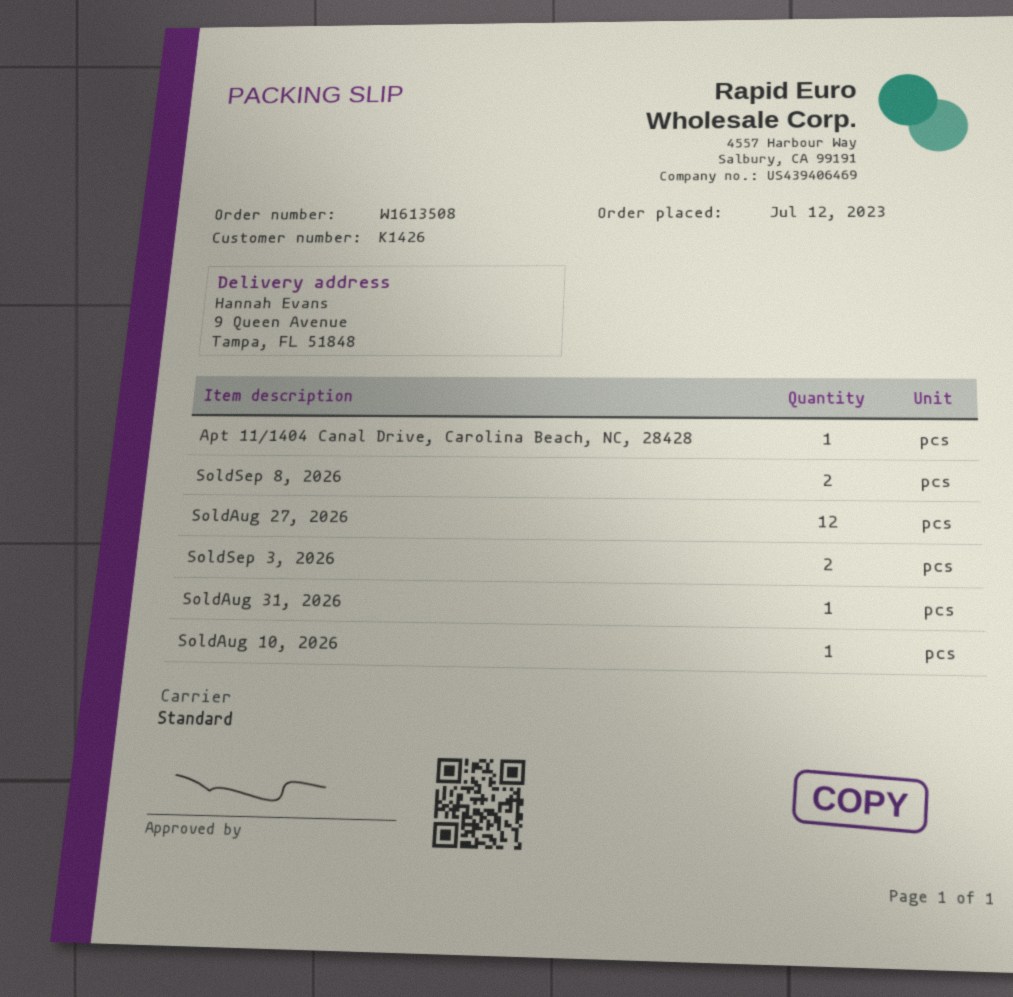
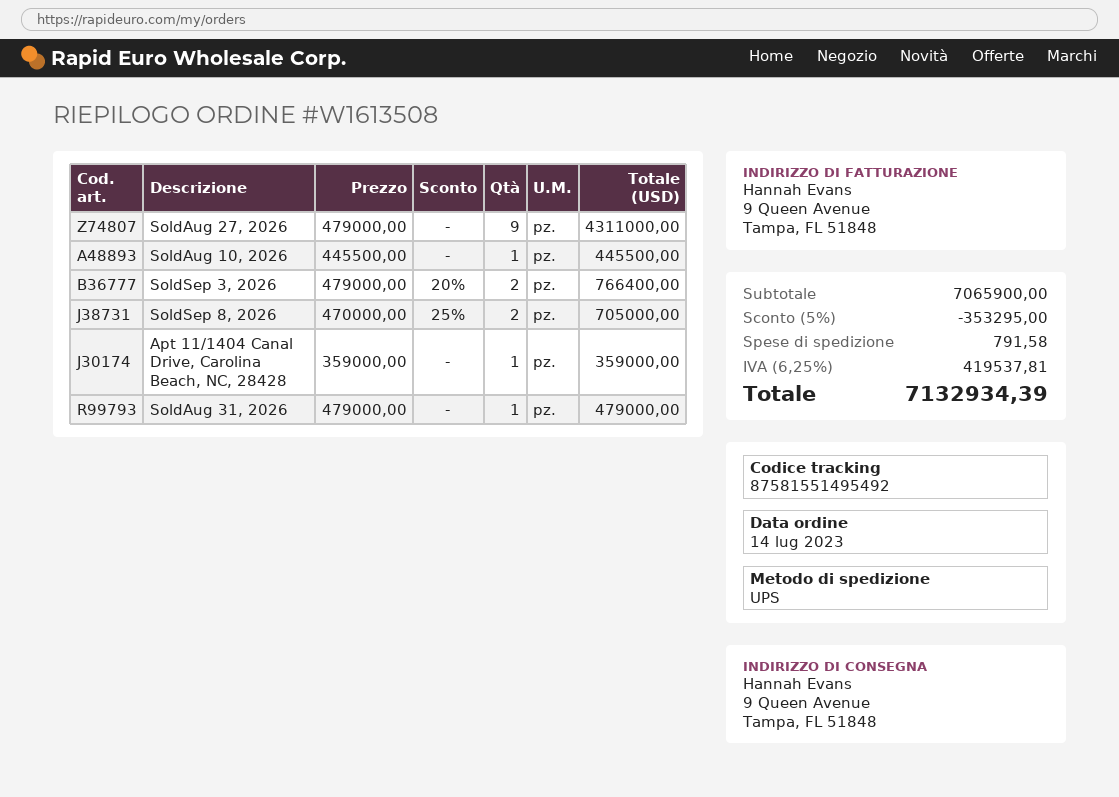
order date: 2023-07-12 -> 2023-07-14
shipping method: standard -> UPS
SoldAug 27, 2026: 12 -> 9

